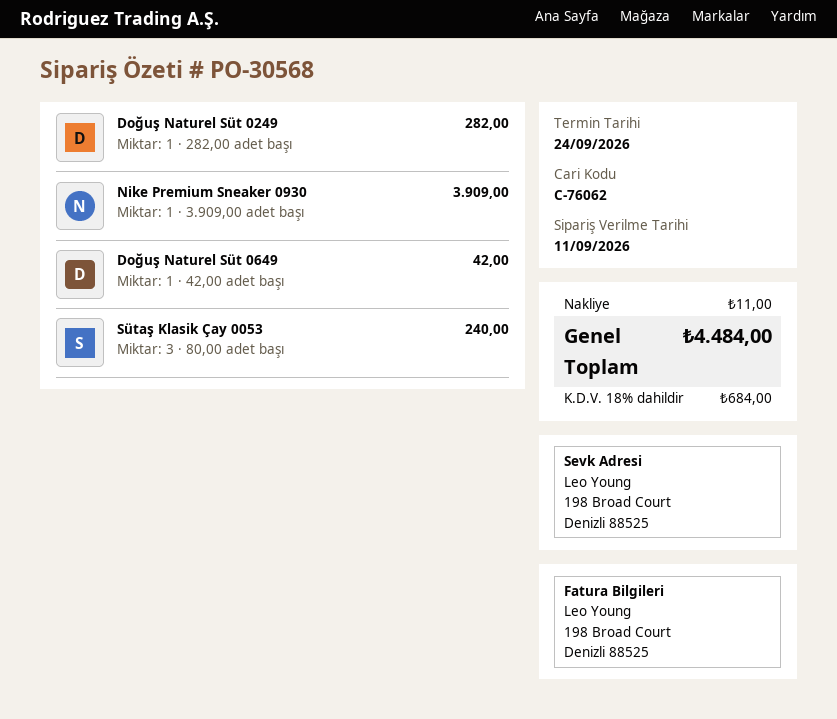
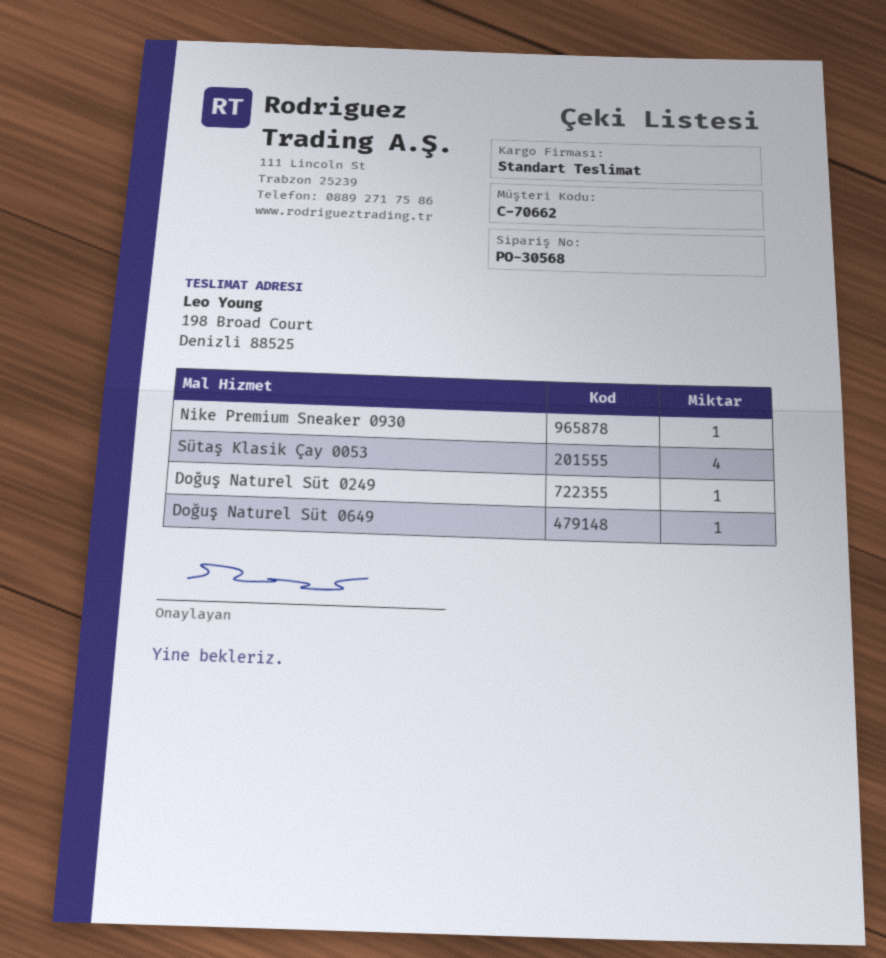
customer number: C-76062 -> C-70662
Sütaş Klasik Çay 0053: 3 -> 4

